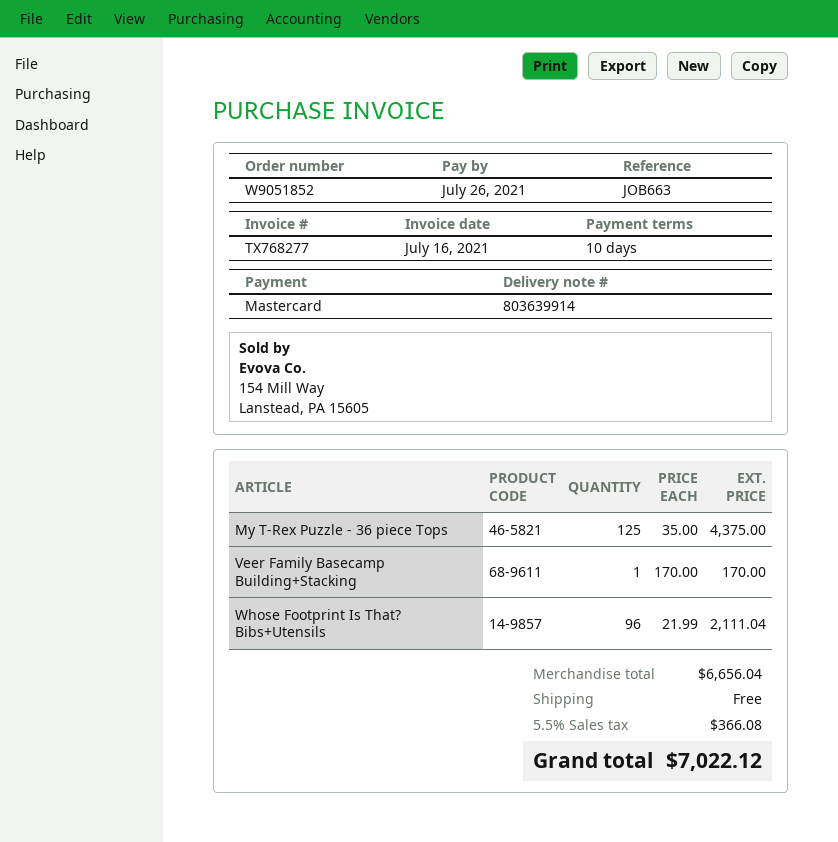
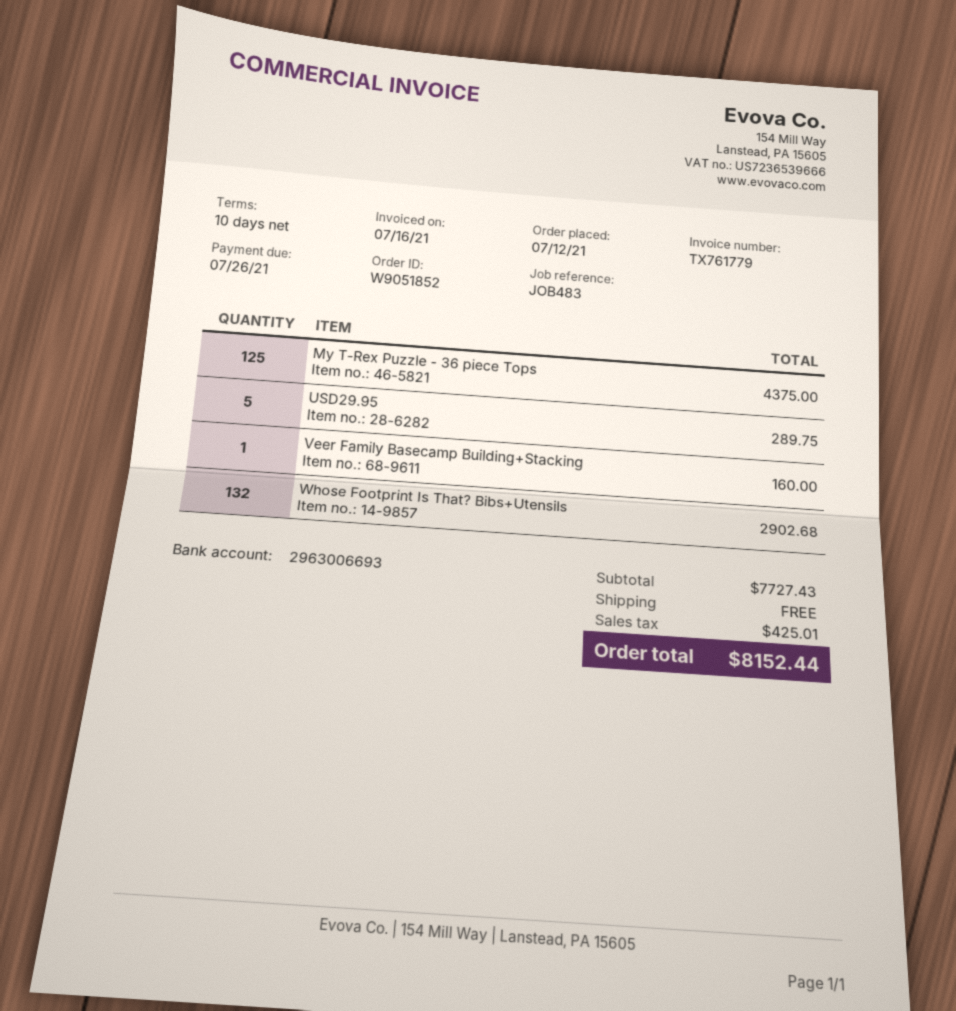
invoice number: TX768277 -> TX761779
reference: JOB663 -> JOB483
Veer Family Basecamp Building+Stacking: 1 for 170.00 -> 1 for 160.00
Whose Footprint Is That? Bibs+Utensils: 96 for 2111.04 -> 132 for 2902.68
USD29.95: none -> 5 for 289.75
subtotal: 6656.04 -> 7727.43
tax: 366.08 -> 425.01
total: 7022.12 -> 8152.44

